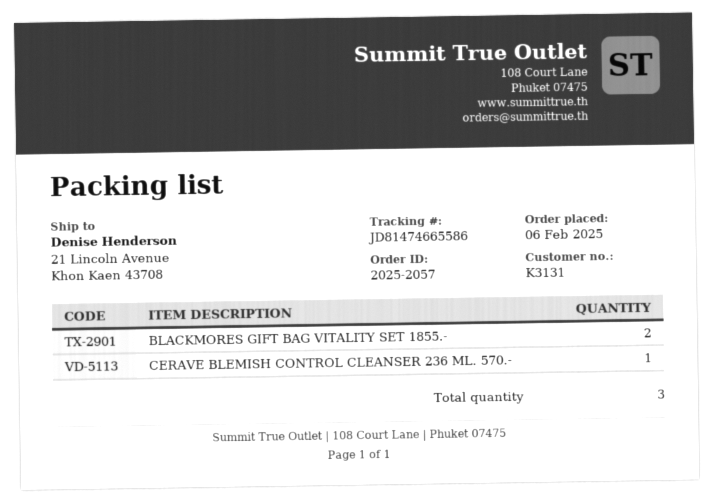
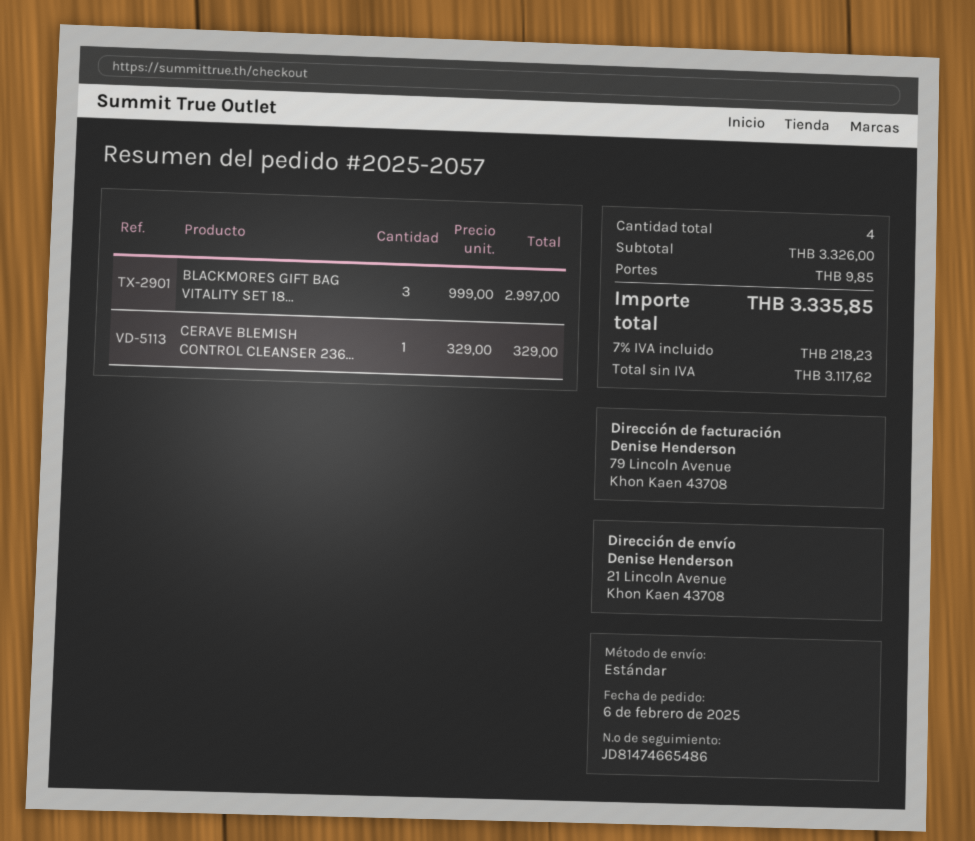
tracking number: JD81474665586 -> JD81474665486
BLACKMORES GIFT BAG VITALITY SET 1855.-: 2 -> 3
total quantity: 3 -> 4

